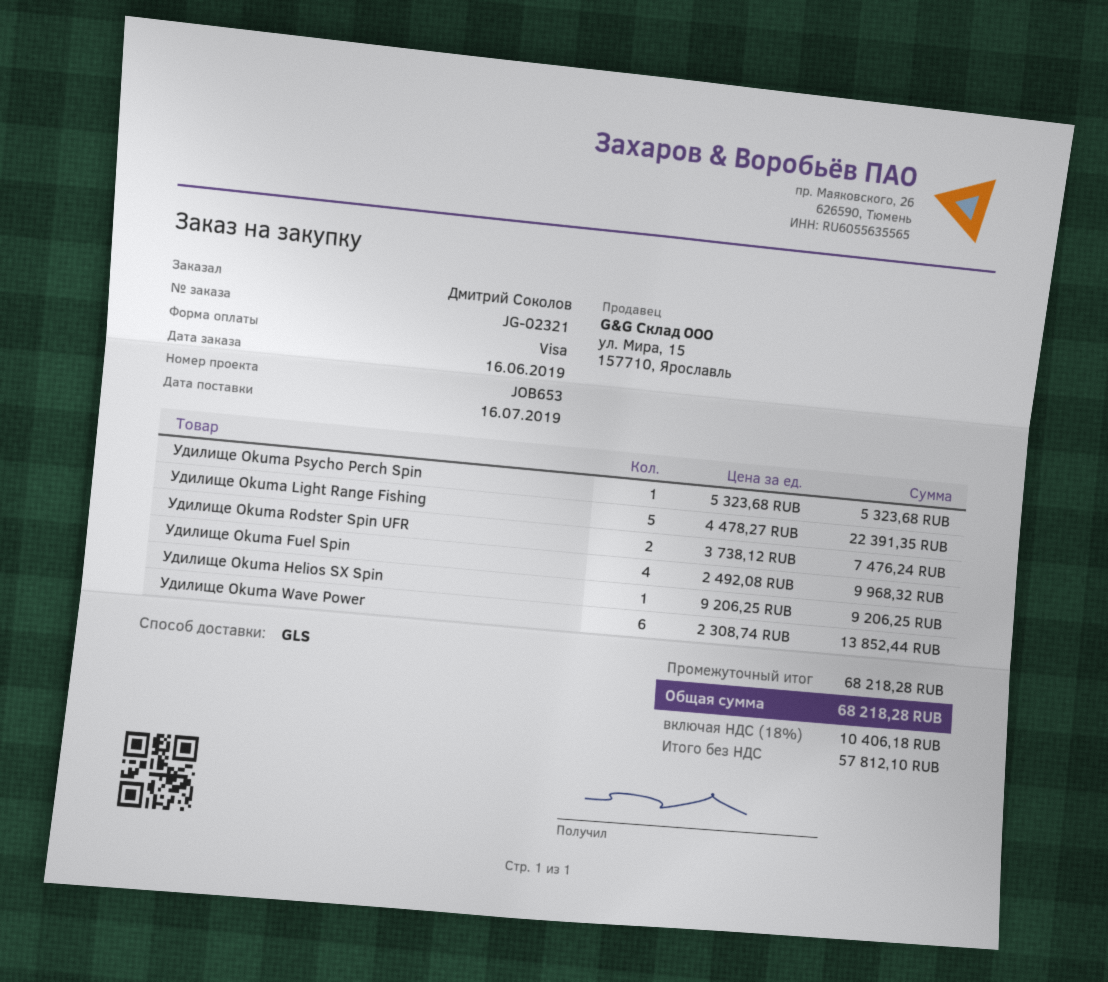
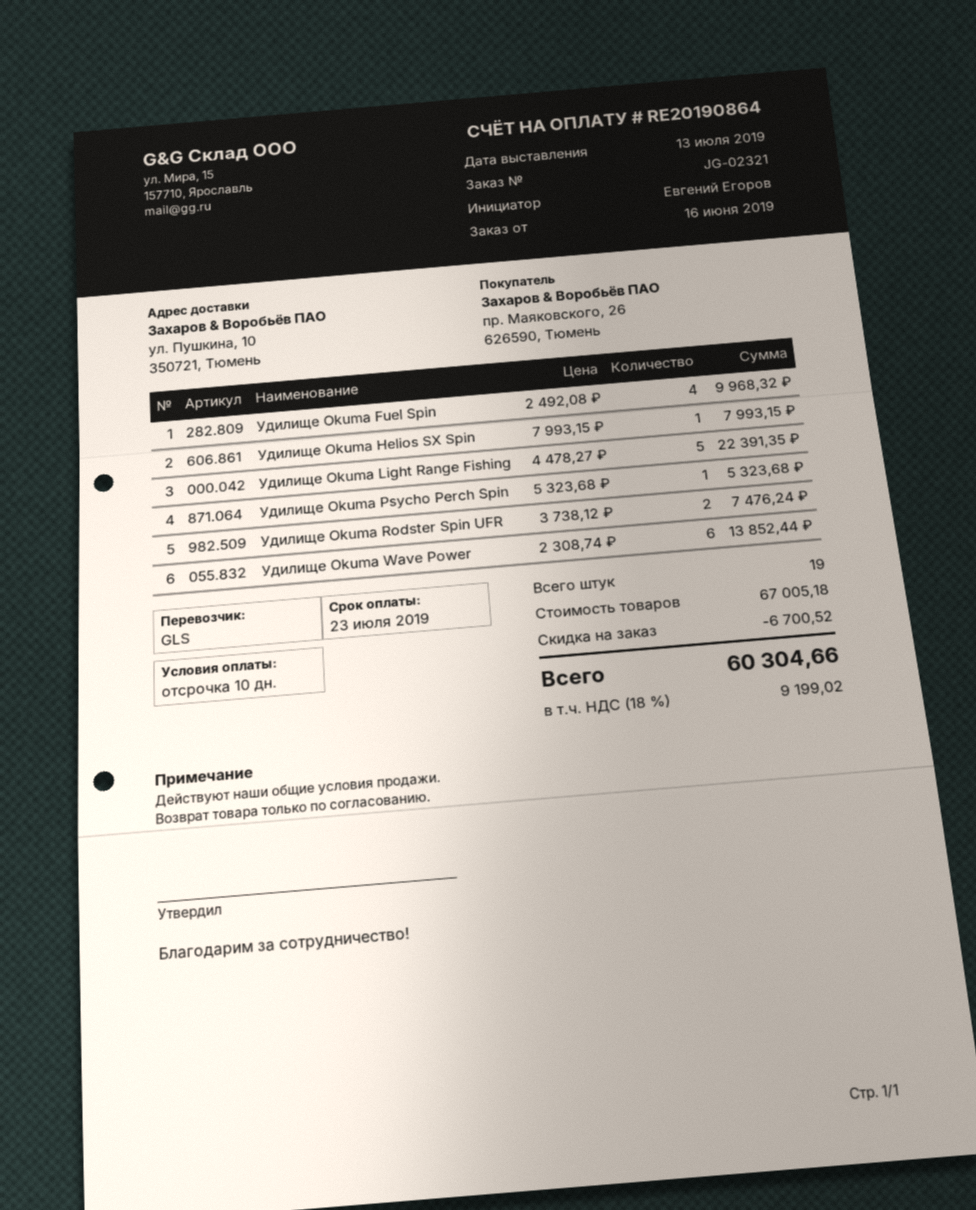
ordered by: Дмитрий Соколов -> Евгений Егоров
Удилище Okuma Helios SX Spin: 1 x 9206.25 = 9206.25 -> 1 x 7993.15 = 7993.15
subtotal: 68218.28 -> 67005.18
discount: none -> 6700.52
tax: 18% = 10406.18 -> 18% = 9199.02
total: 68218.28 -> 60304.66

